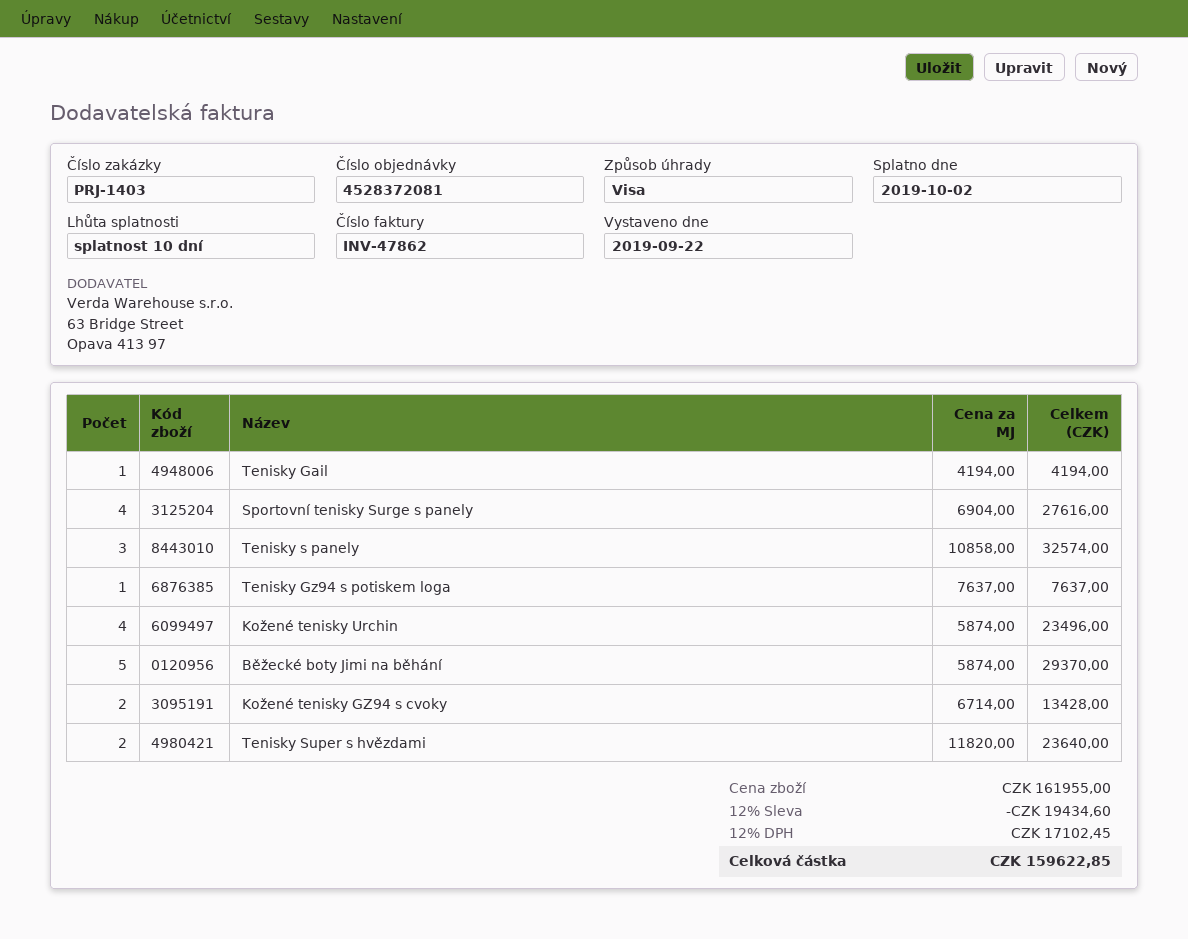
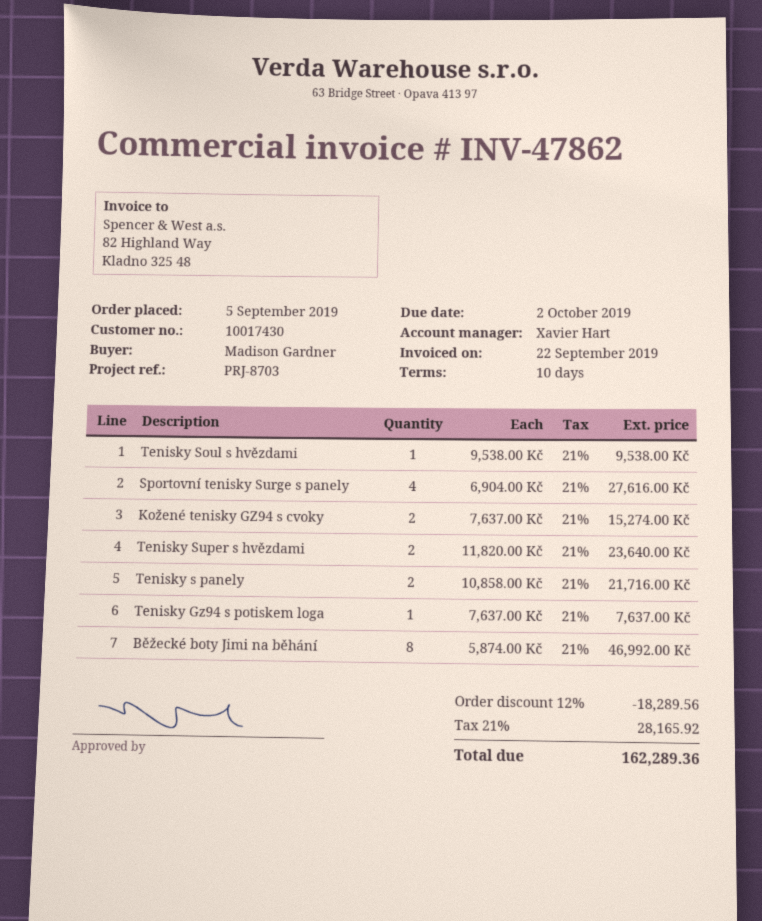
reference: PRJ-1403 -> PRJ-8703
Tenisky Gail: 1 x 4194.00 = 4194.00 -> none
Tenisky s panely: 3 x 10858.00 = 32574.00 -> 2 x 10858.00 = 21716.00
Kožené tenisky Urchin: 4 x 5874.00 = 23496.00 -> none
Běžecké boty Jimi na běhání: 5 x 5874.00 = 29370.00 -> 8 x 5874.00 = 46992.00
Kožené tenisky GZ94 s cvoky: 2 x 6714.00 = 13428.00 -> 2 x 7637.00 = 15274.00
Tenisky Soul s hvězdami: none -> 1 x 9538.00 = 9538.00
discount: 12% = 19434.60 -> 12% = 18289.56
tax: 12% = 17102.45 -> 21% = 28165.92
total: 159622.85 -> 162289.36

